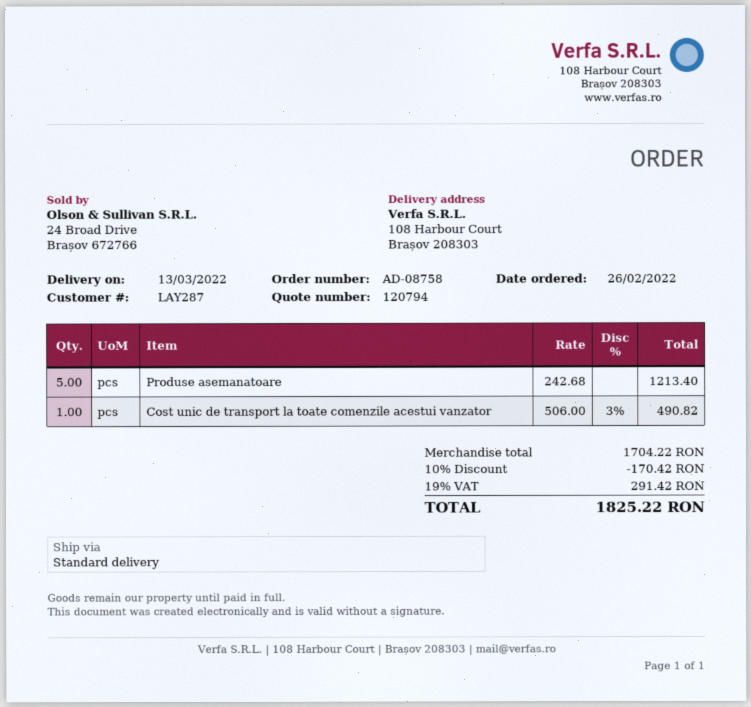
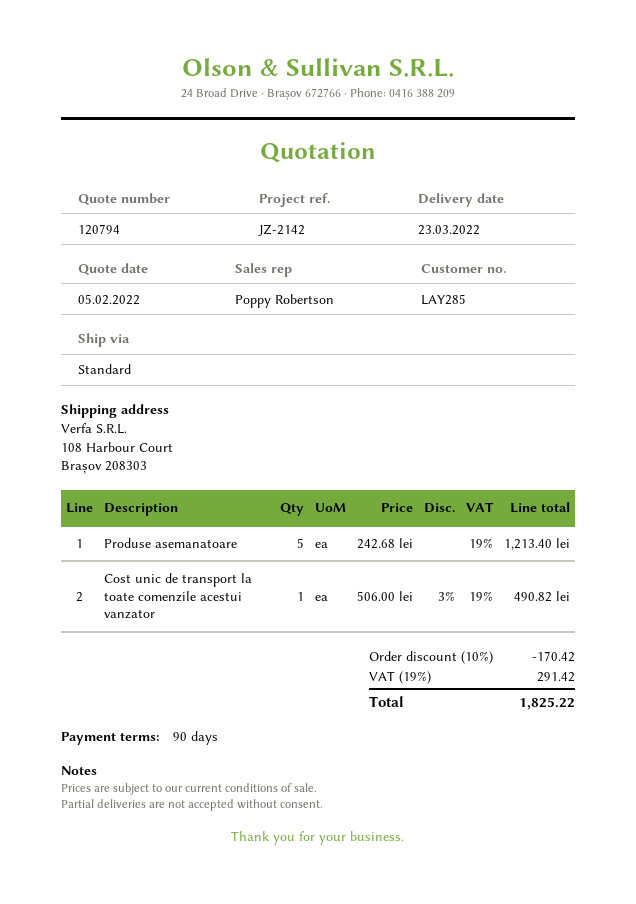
delivery date: 2022-03-13 -> 2022-03-23
customer number: LAY287 -> LAY285

